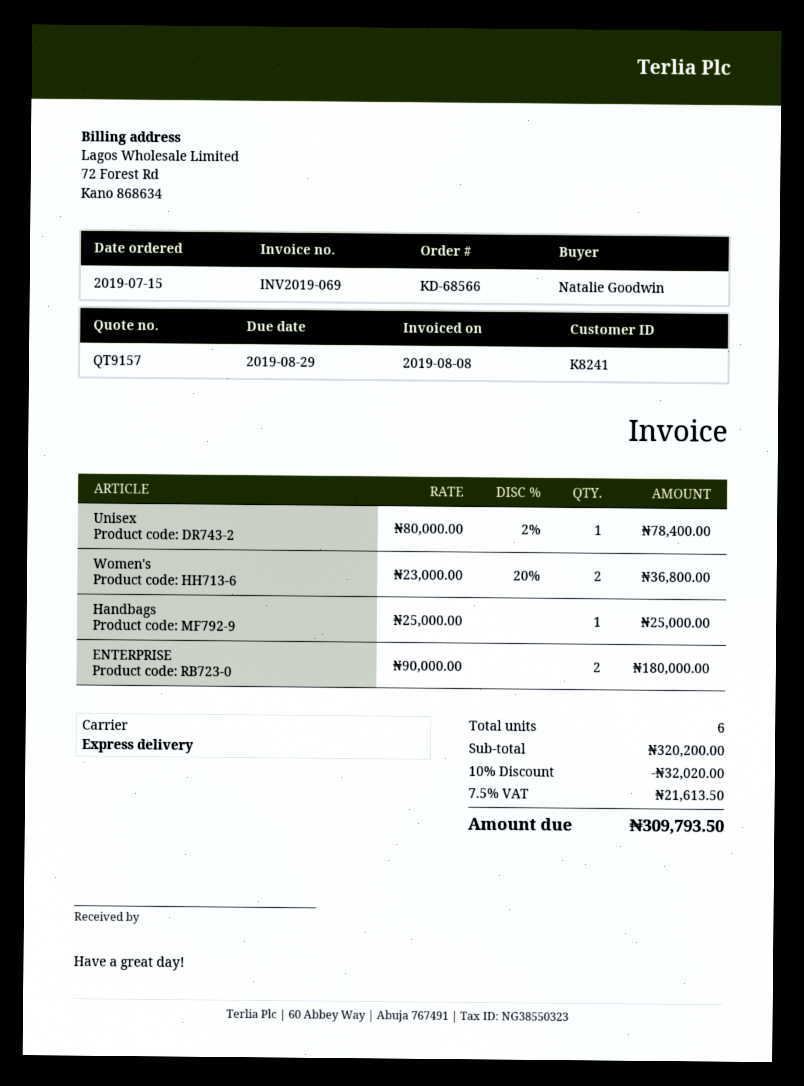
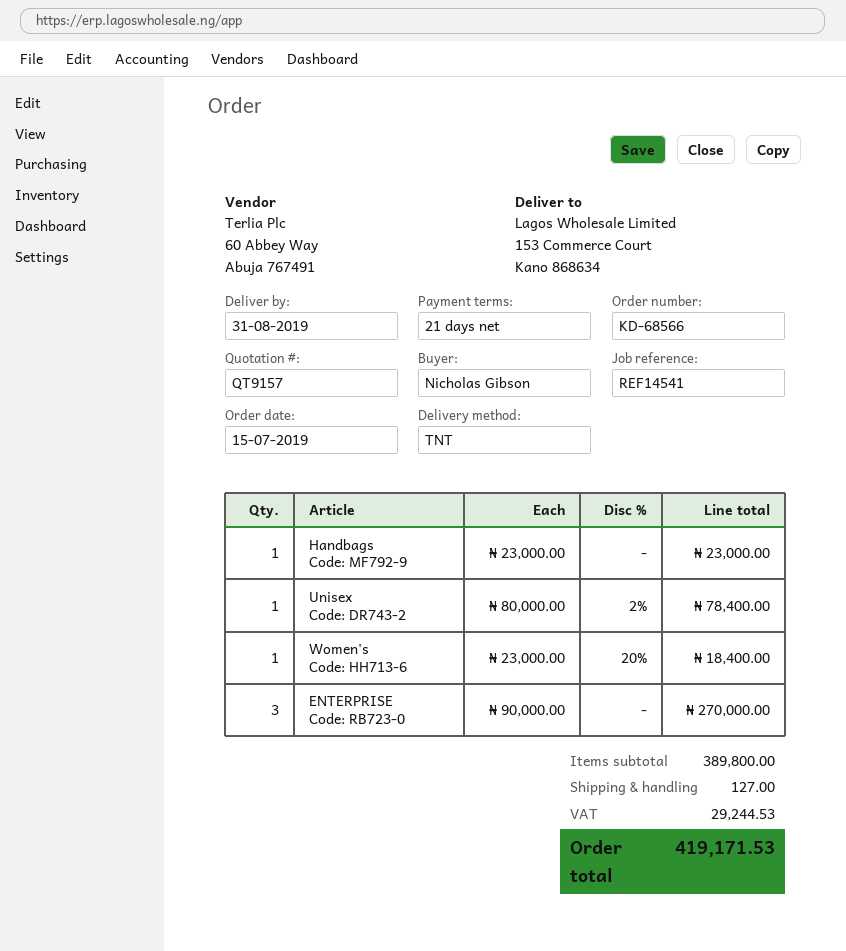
ordered by: Natalie Goodwin -> Nicholas Gibson
shipping method: express -> TNT
Women's: 2 x 23000.00 - 20% = 36800.00 -> 1 x 23000.00 - 20% = 18400.00
Handbags: 1 x 25000.00 = 25000.00 -> 1 x 23000.00 = 23000.00
ENTERPRISE: 2 x 90000.00 = 180000.00 -> 3 x 90000.00 = 270000.00
subtotal: 320200.00 -> 389800.00
discount: 10% = 32020.00 -> none
shipping: none -> 127.00
tax: 21613.50 -> 29244.53
total: 309793.50 -> 419171.53

